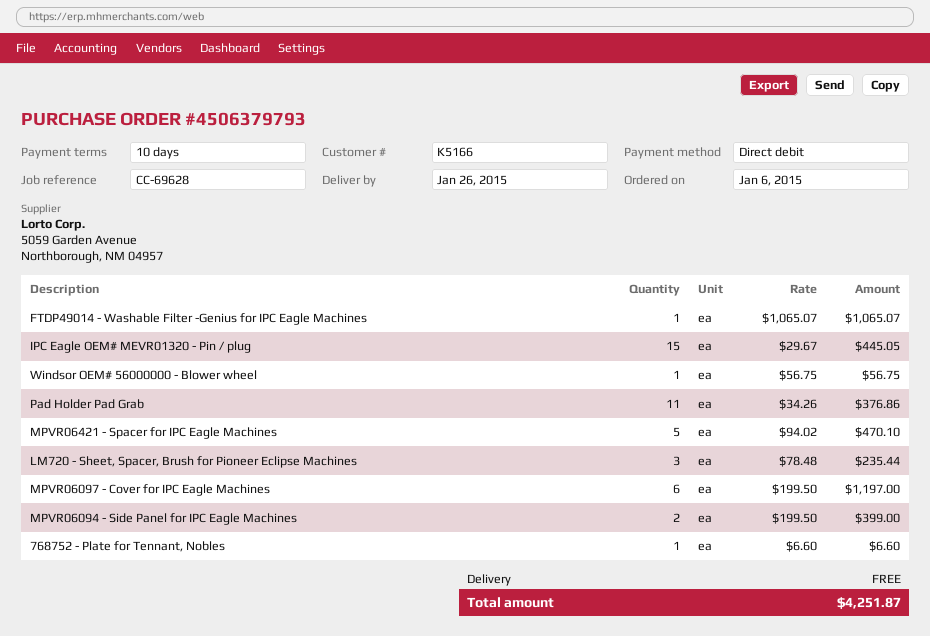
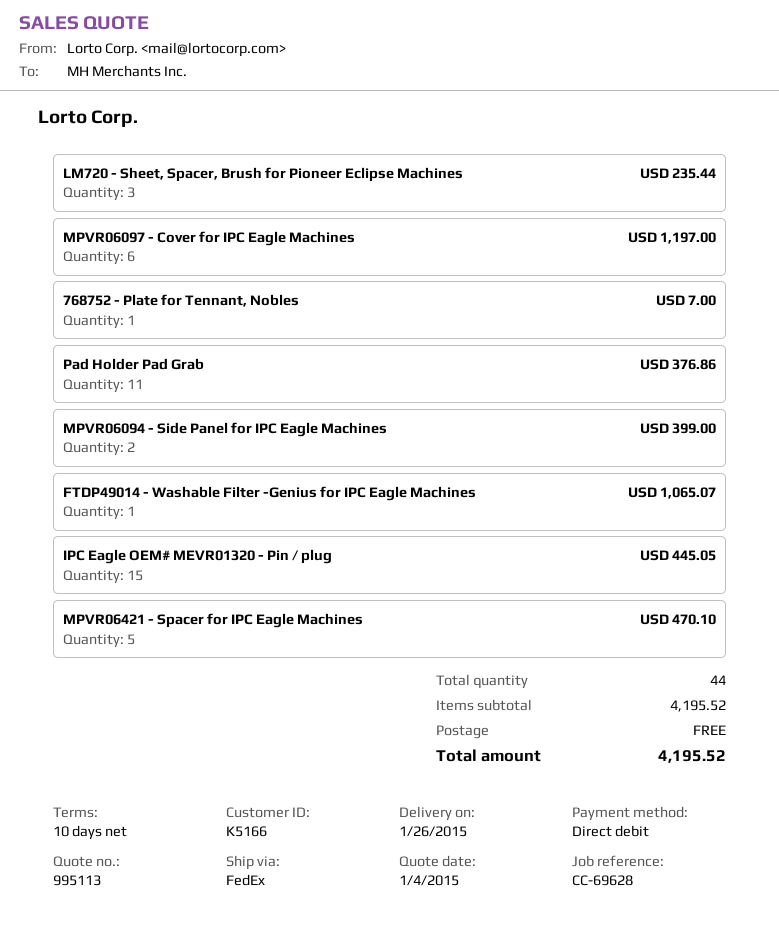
Windsor OEM# 56000000 - Blower wheel: 1 for 56.75 -> none
768752 - Plate for Tennant, Nobles: 1 for 6.60 -> 1 for 7.00
total: 4251.87 -> 4195.52

